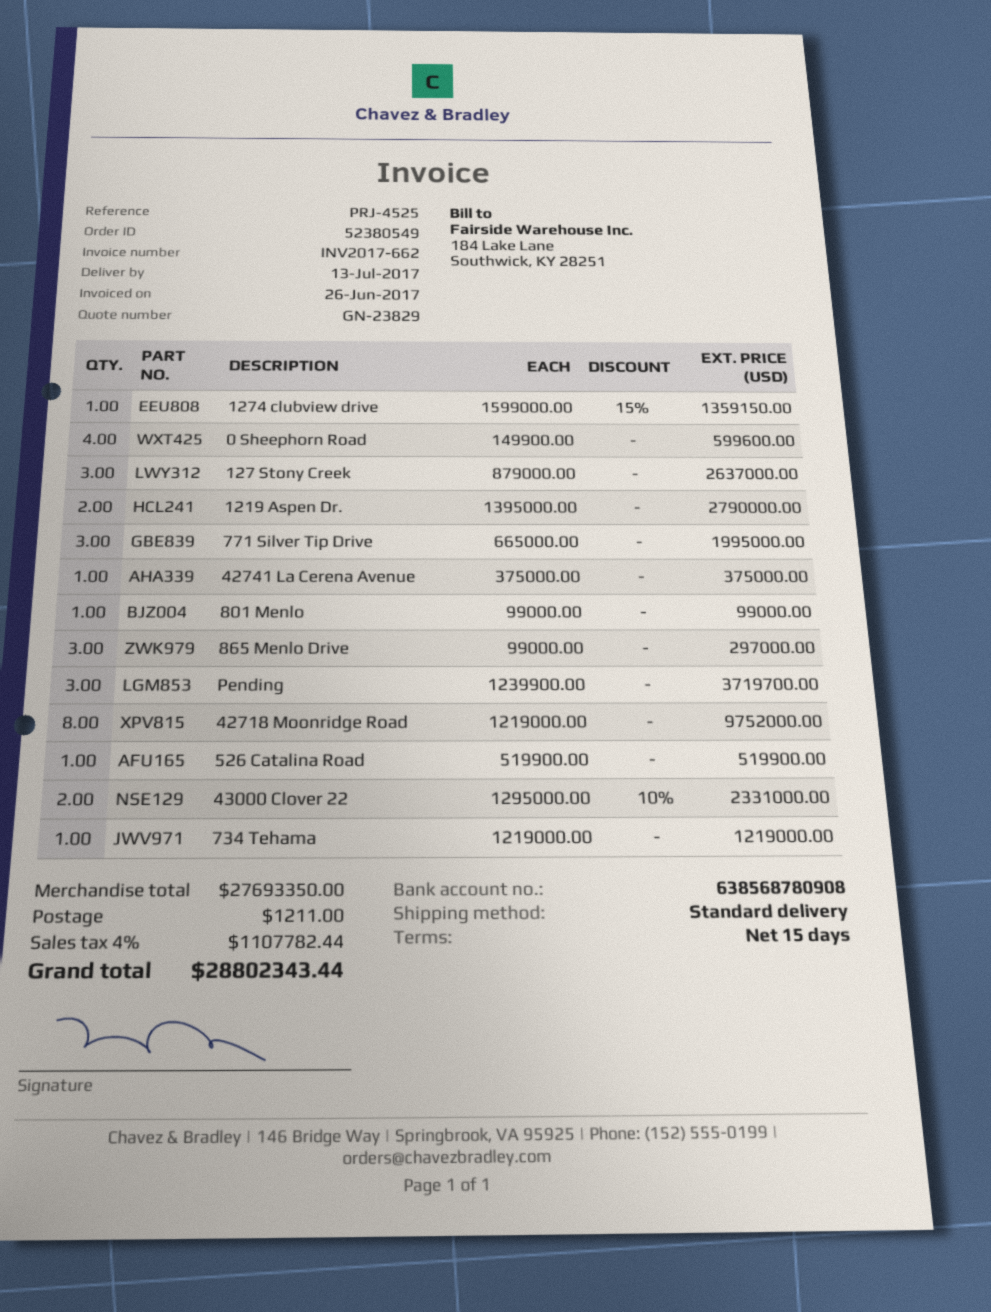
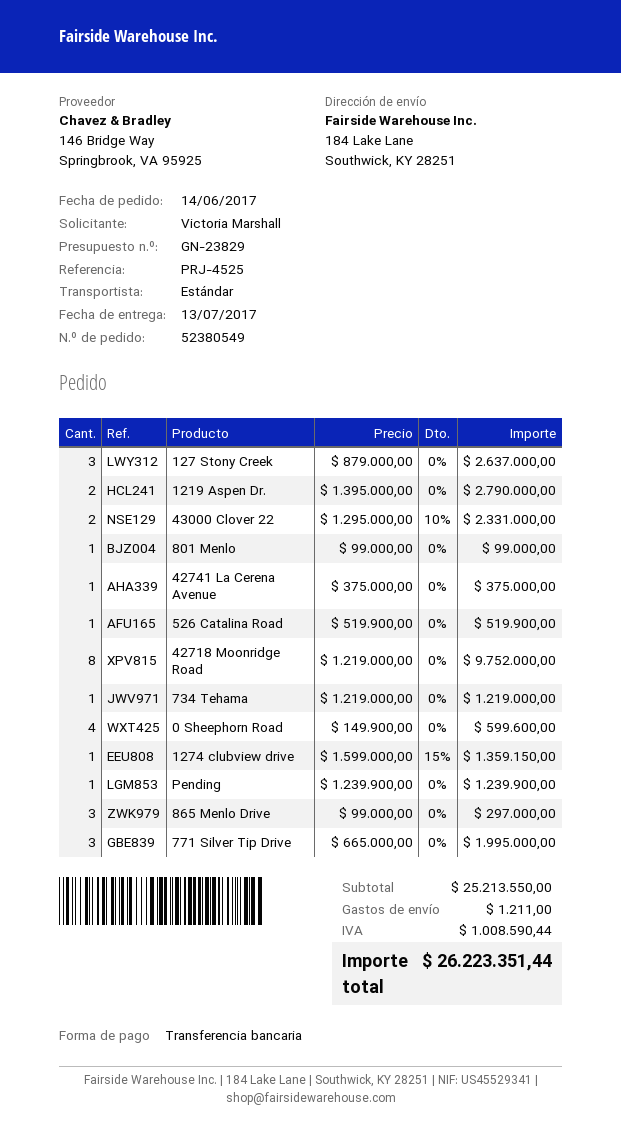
Pending: 3 x 1239900.00 = 3719700.00 -> 1 x 1239900.00 = 1239900.00
subtotal: 27693350.00 -> 25213550.00
tax: 1107782.44 -> 1008590.44
total: 28802343.44 -> 26223351.44

